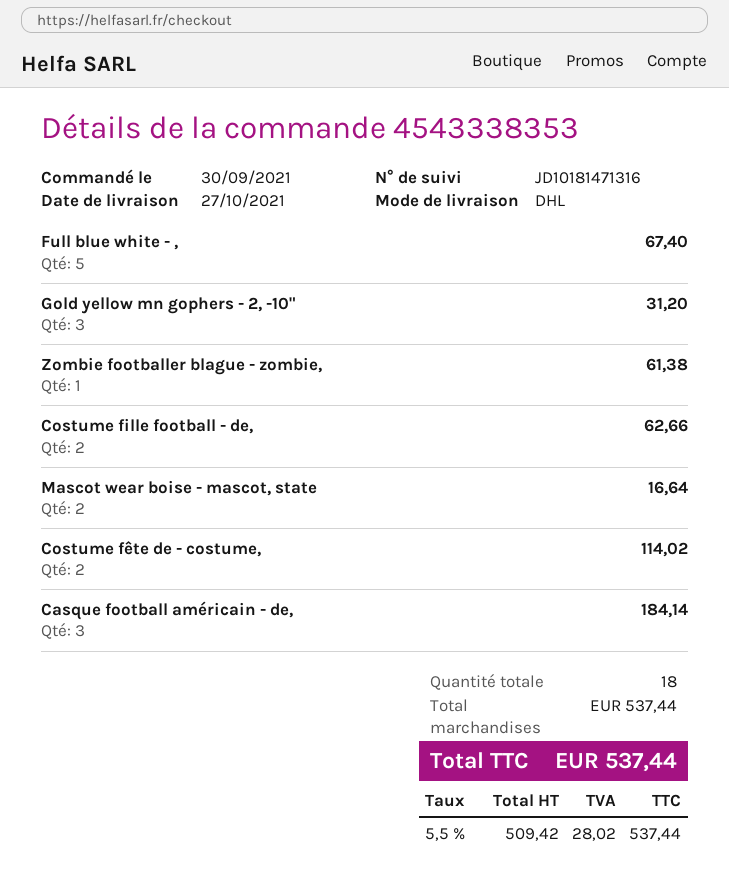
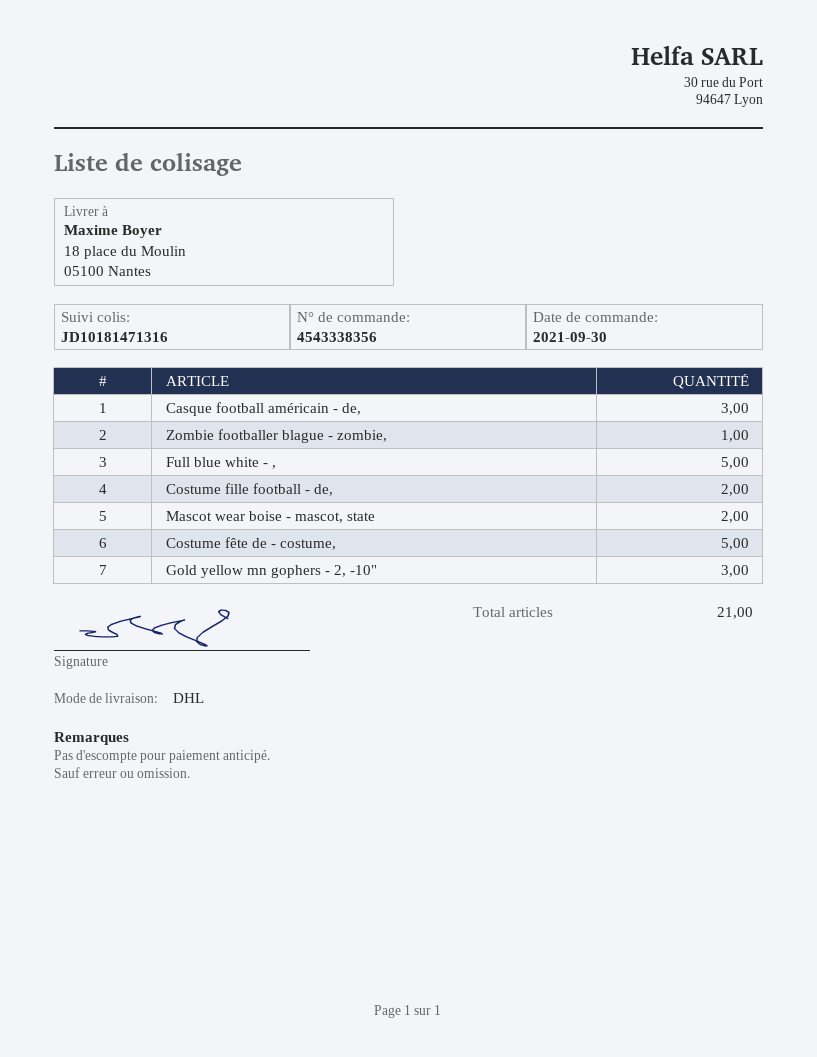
order number: 4543338353 -> 4543338356
Costume fête de - costume,: 2 -> 5
total quantity: 18 -> 21

